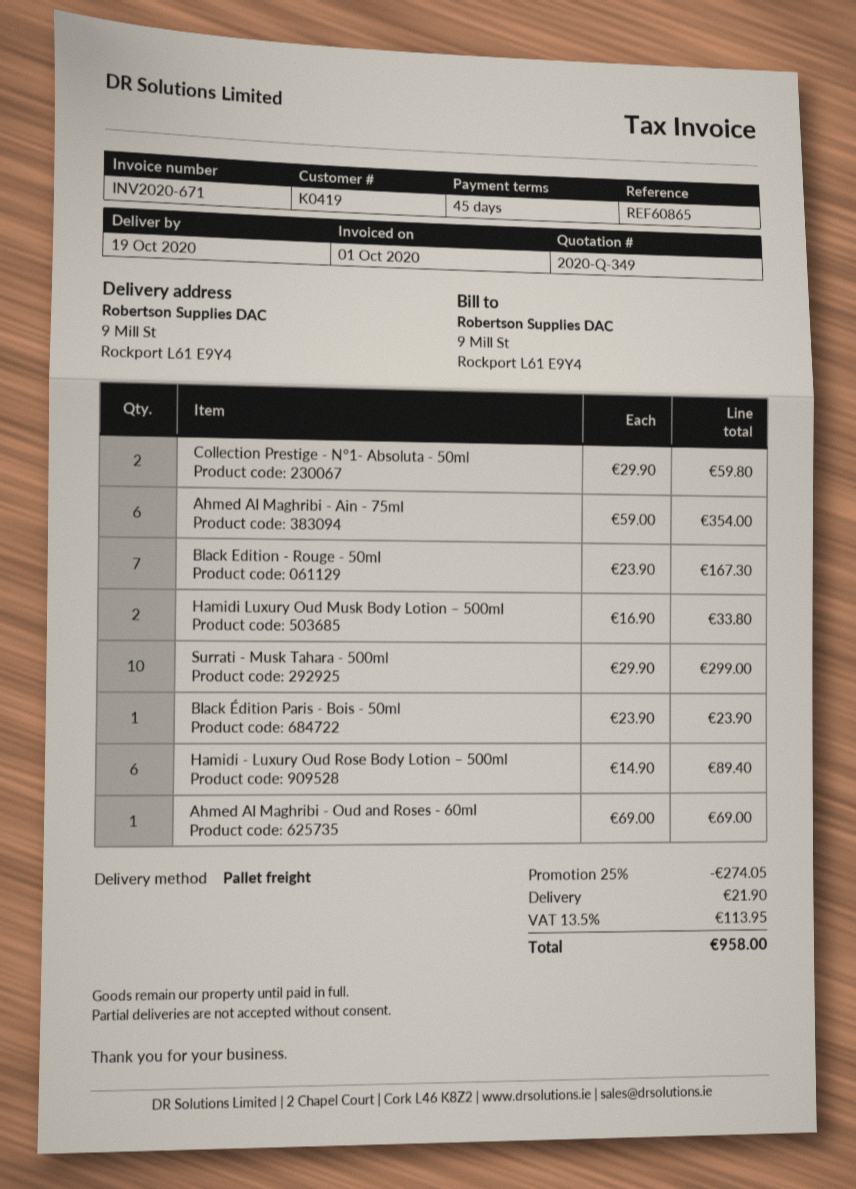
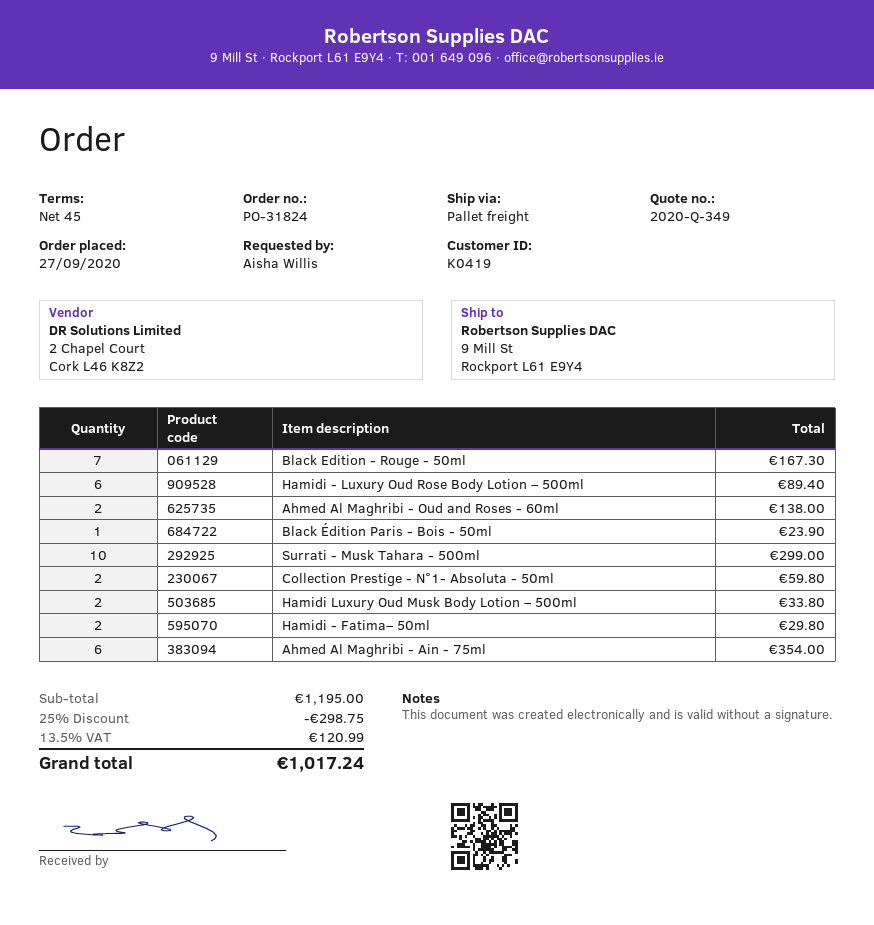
Ahmed Al Maghribi - Oud and Roses - 60ml: 1 for 69.00 -> 2 for 138.00
Hamidi - Fatima– 50ml: none -> 2 for 29.80
discount: 25% = 274.05 -> 25% = 298.75
shipping: 21.90 -> none
tax: 13.5% = 113.95 -> 13.5% = 120.99
total: 958.00 -> 1017.24

